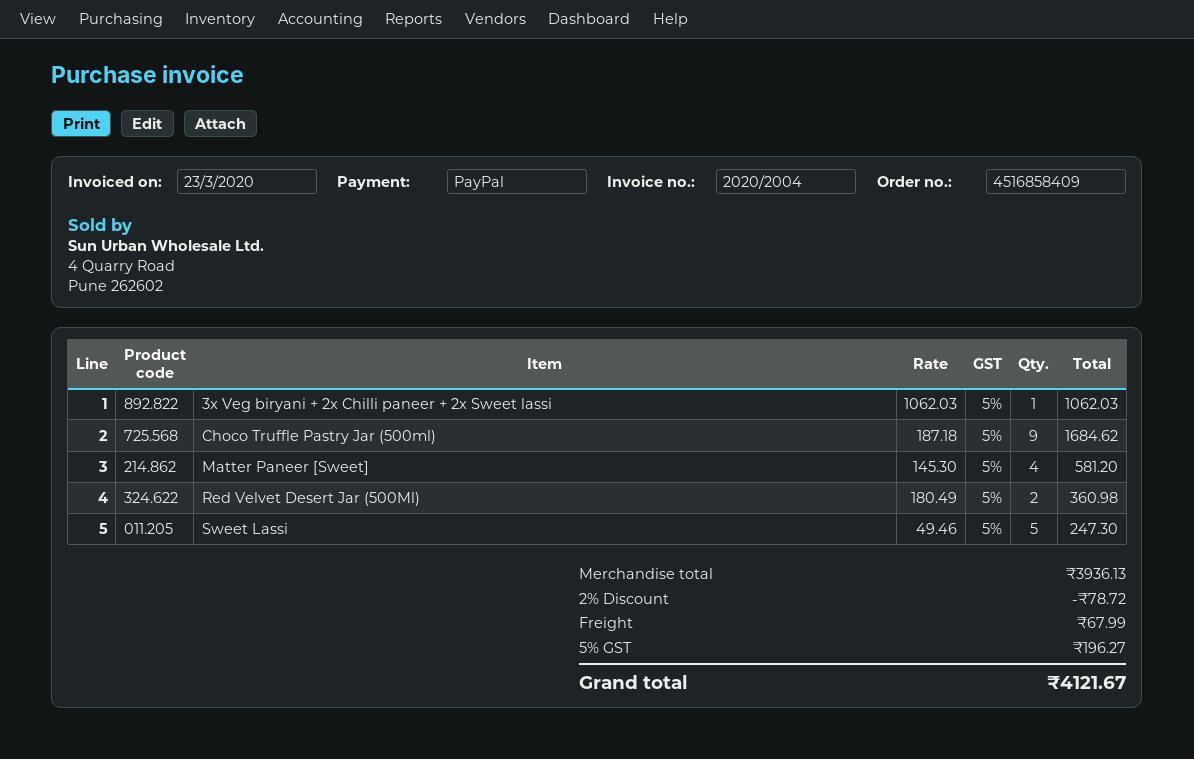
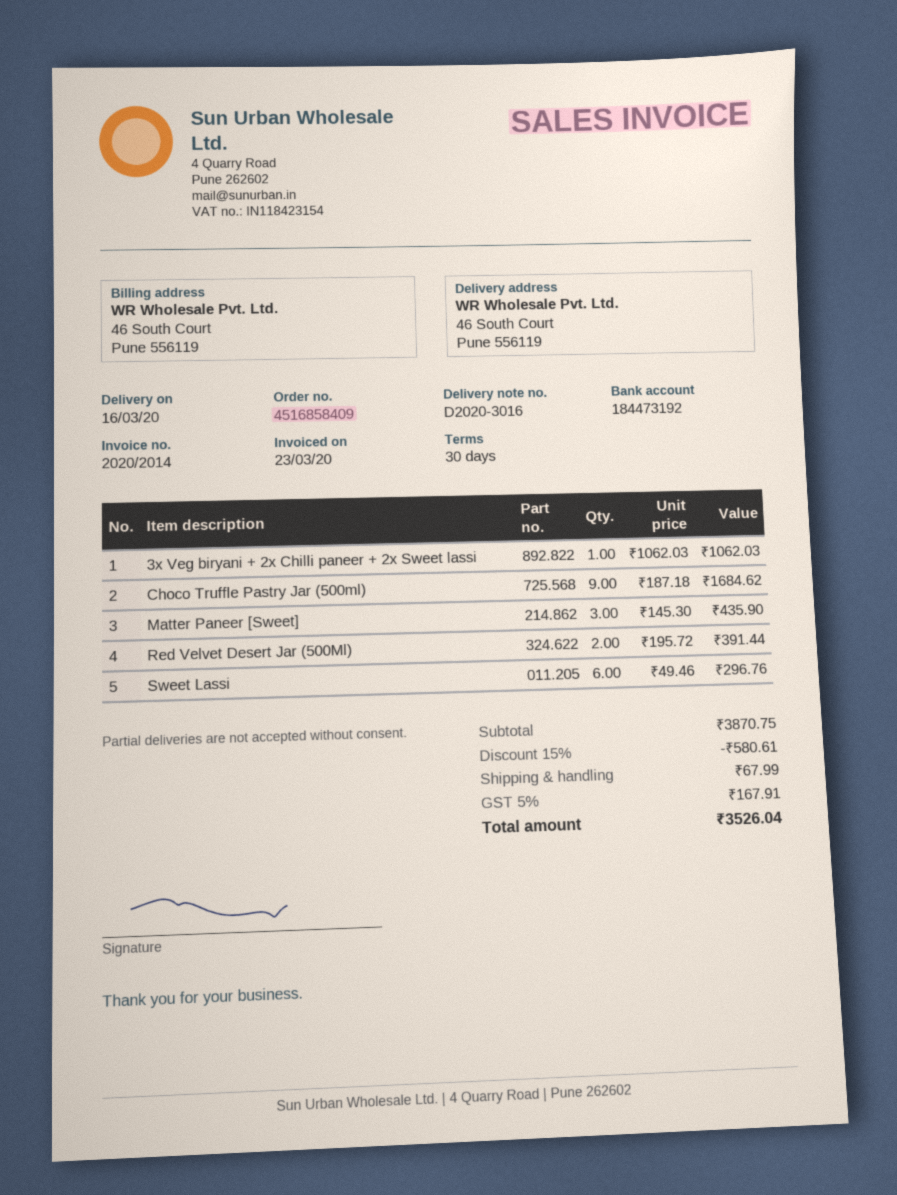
invoice number: 2020/2004 -> 2020/2014
Matter Paneer [Sweet]: 4 x 145.30 = 581.20 -> 3 x 145.30 = 435.90
Red Velvet Desert Jar (500Ml): 2 x 180.49 = 360.98 -> 2 x 195.72 = 391.44
Sweet Lassi: 5 x 49.46 = 247.30 -> 6 x 49.46 = 296.76
subtotal: 3936.13 -> 3870.75
discount: 2% = 78.72 -> 15% = 580.61
tax: 5% = 196.27 -> 5% = 167.91
total: 4121.67 -> 3526.04

